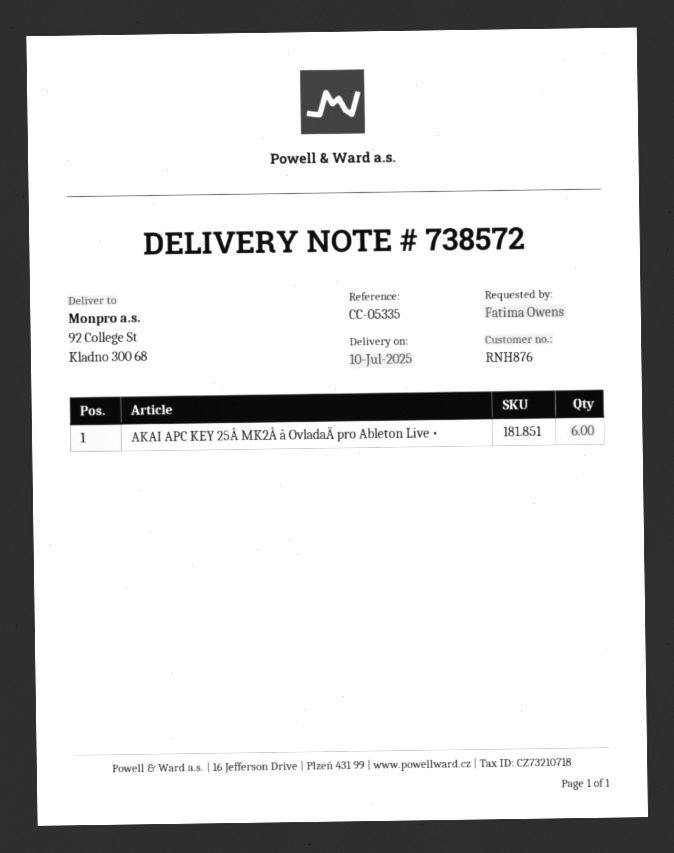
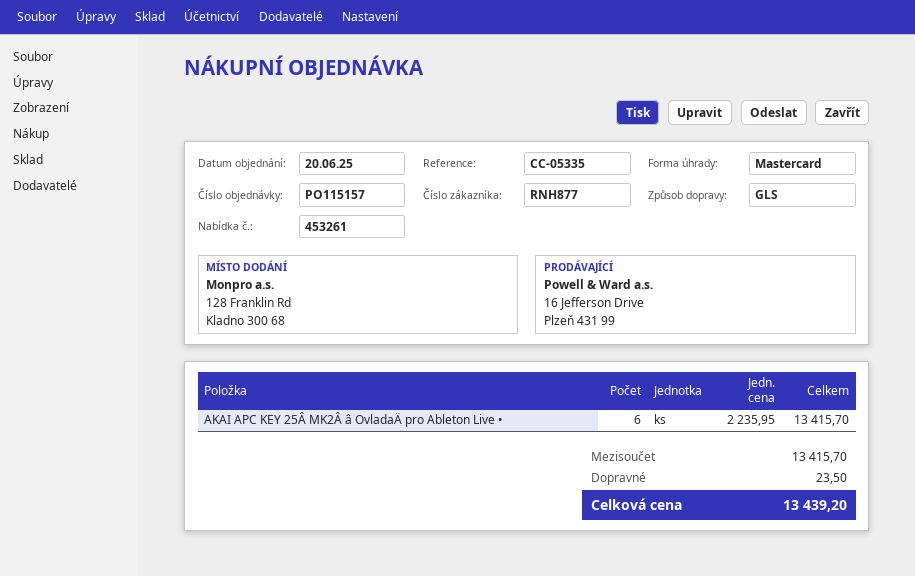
customer number: RNH876 -> RNH877
ship to: 92 College St, Kladno 300 68 -> 128 Franklin Rd, Kladno 300 68

